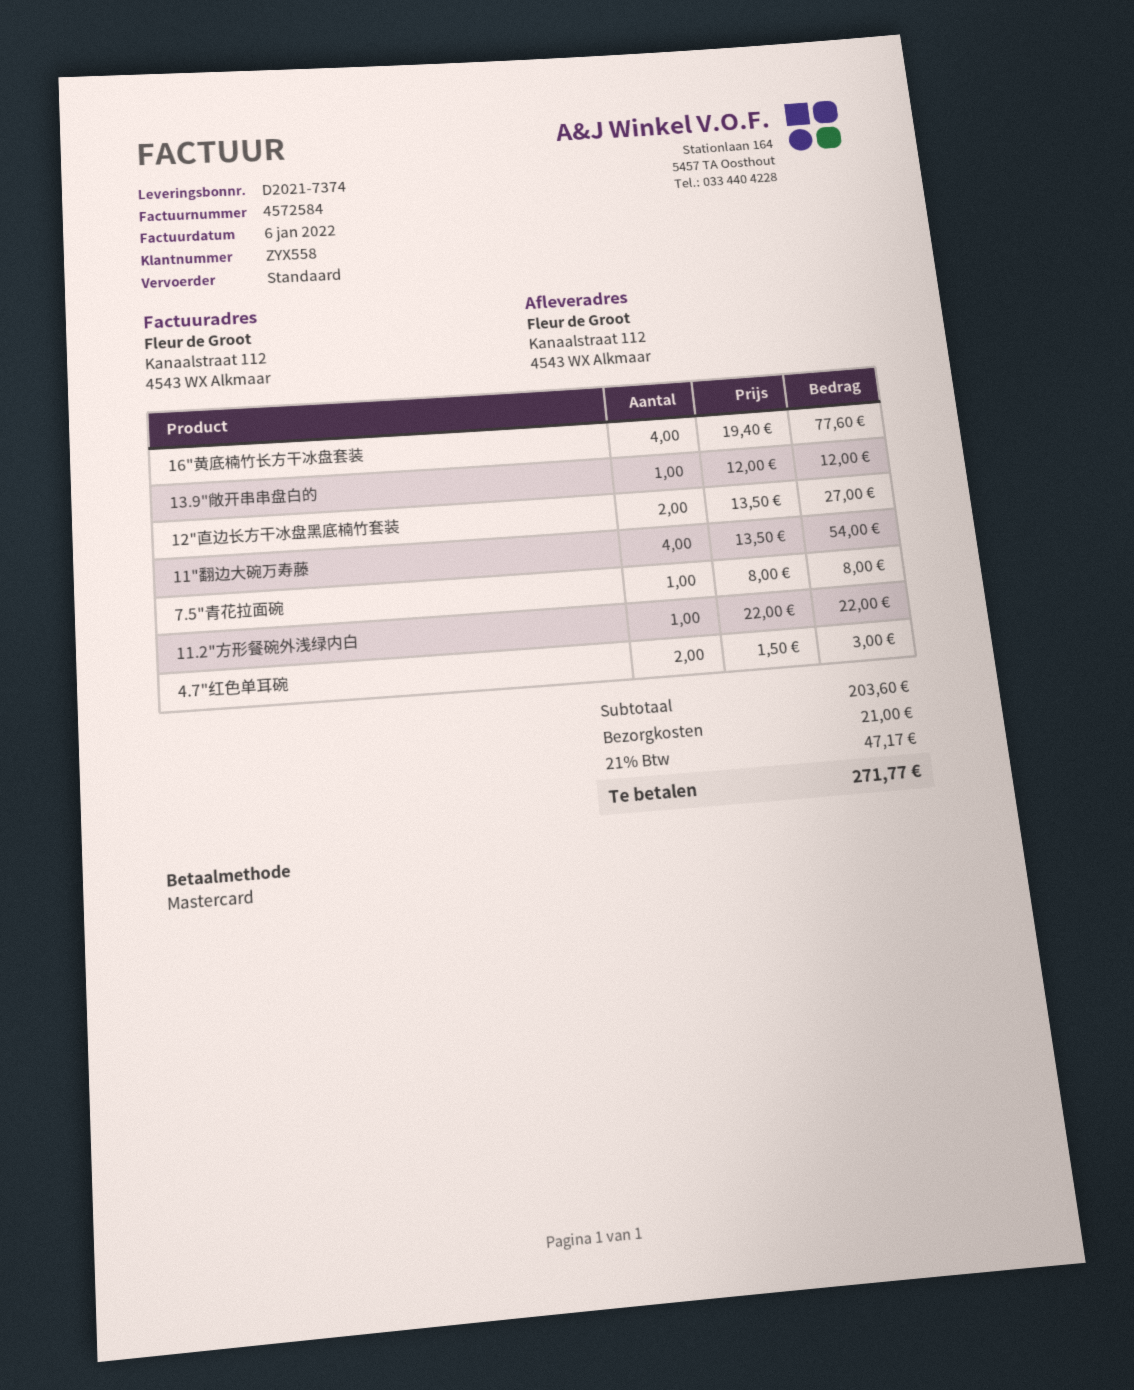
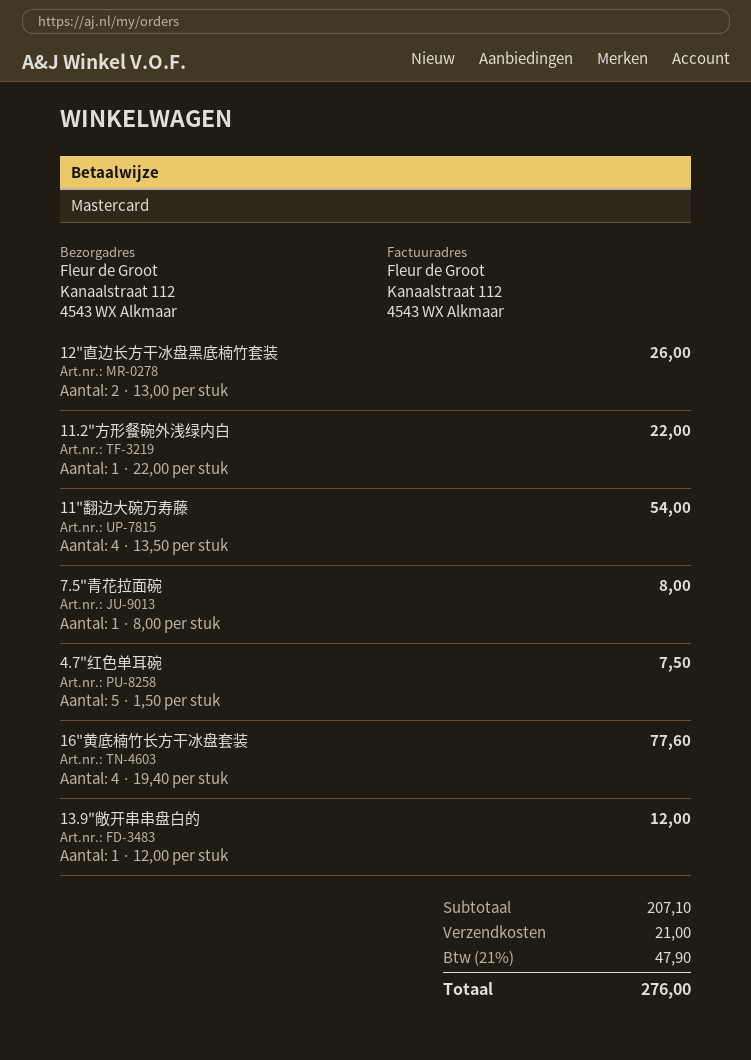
12"直边长方干冰盘黑底楠竹套装: 2 x 13.50 = 27.00 -> 2 x 13.00 = 26.00
4.7"红色单耳碗: 2 x 1.50 = 3.00 -> 5 x 1.50 = 7.50
subtotal: 203.60 -> 207.10
tax: 21% = 47.17 -> 21% = 47.90
total: 271.77 -> 276.00

